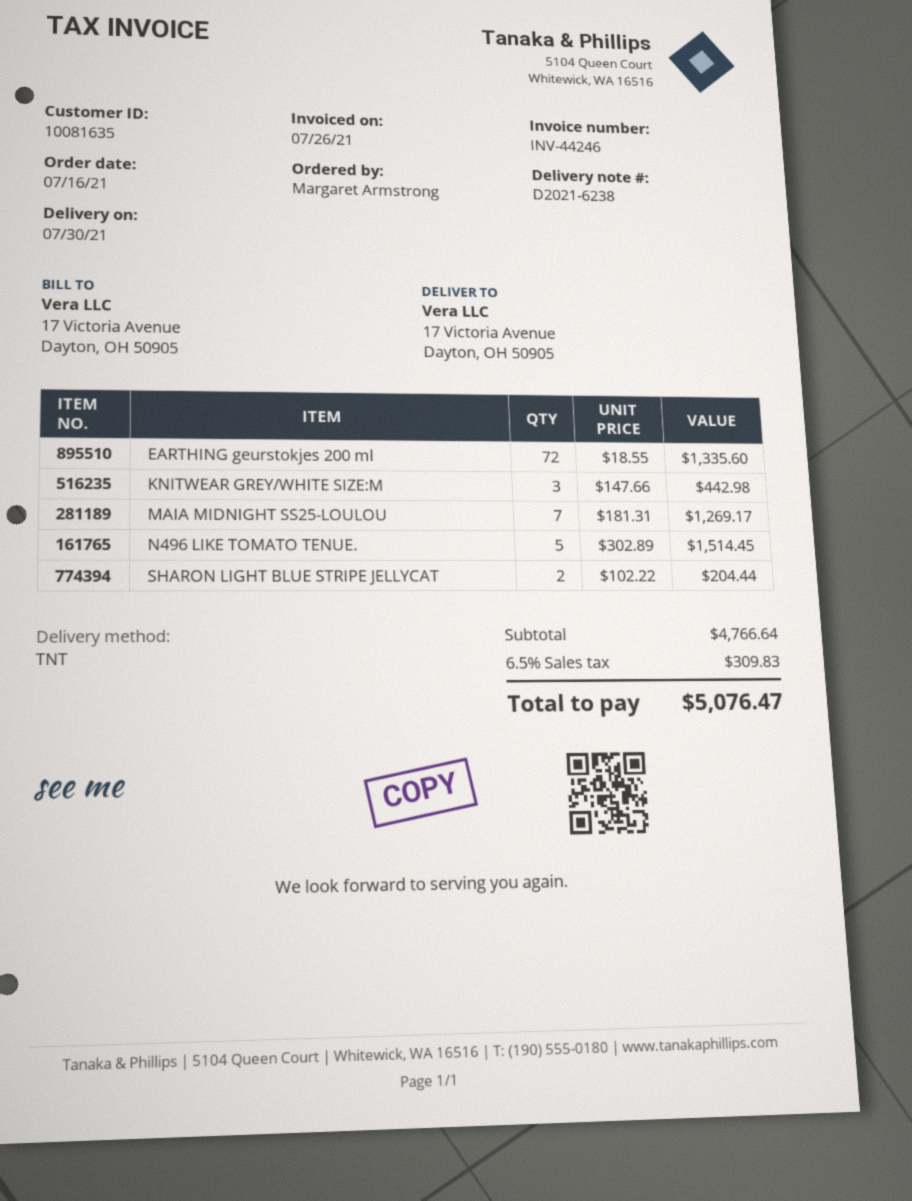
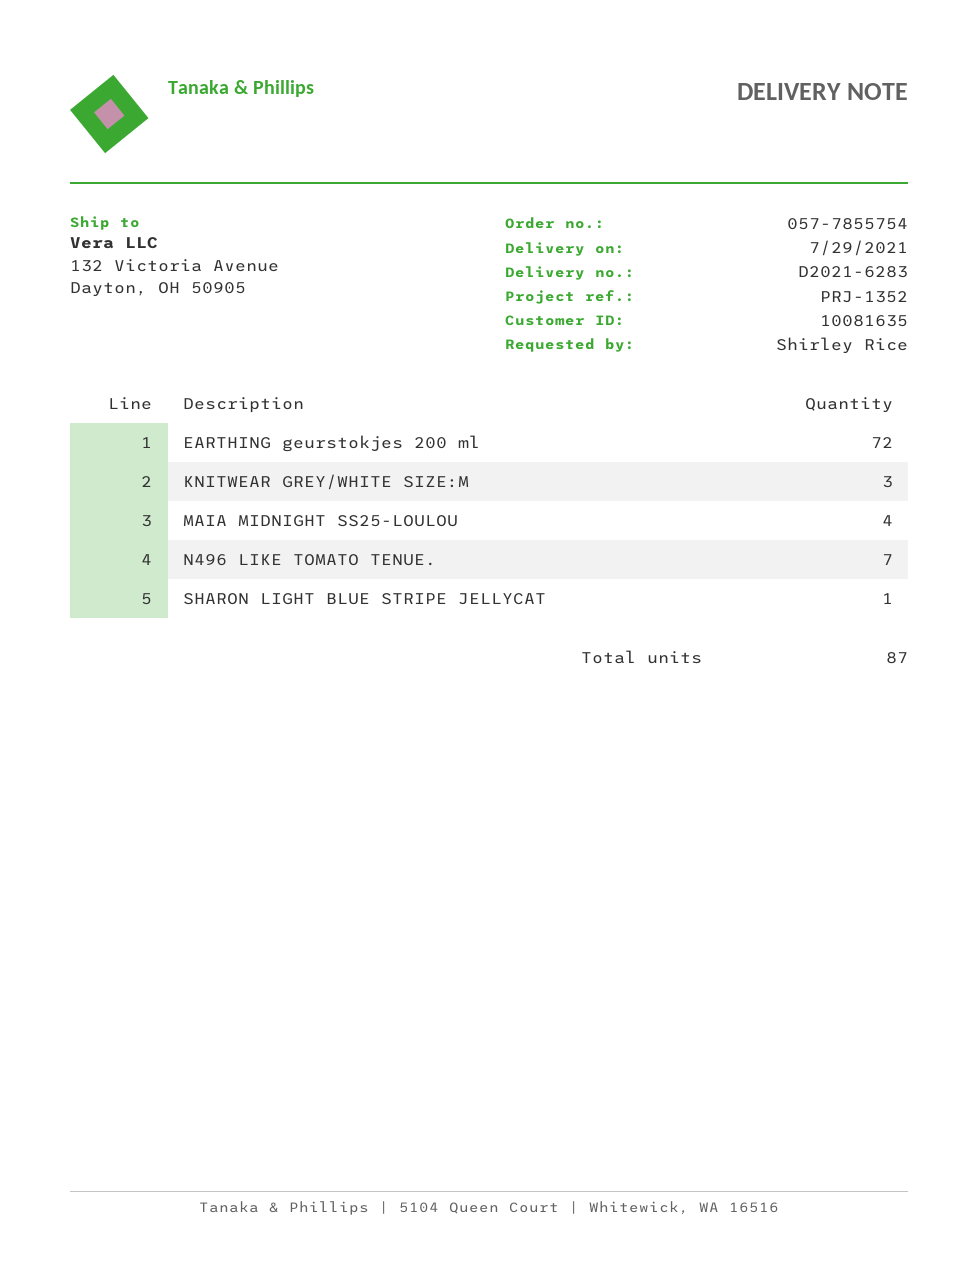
delivery note number: D2021-6238 -> D2021-6283
delivery date: 2021-07-30 -> 2021-07-29
ordered by: Margaret Armstrong -> Shirley Rice
ship to: 17 Victoria Avenue, Dayton, OH 50905 -> 132 Victoria Avenue, Dayton, OH 50905
MAIA MIDNIGHT SS25-LOULOU: 7 -> 4
N496 LIKE TOMATO TENUE.: 5 -> 7
SHARON LIGHT BLUE STRIPE JELLYCAT: 2 -> 1

